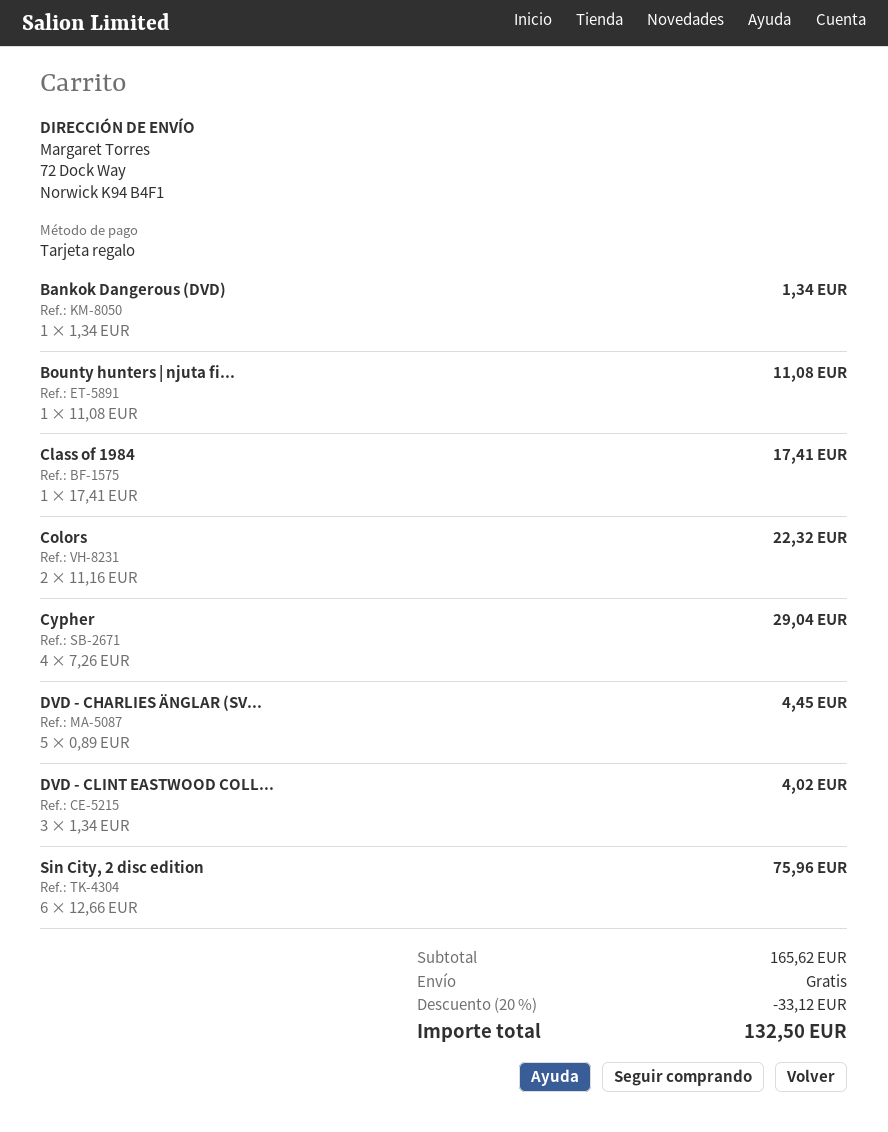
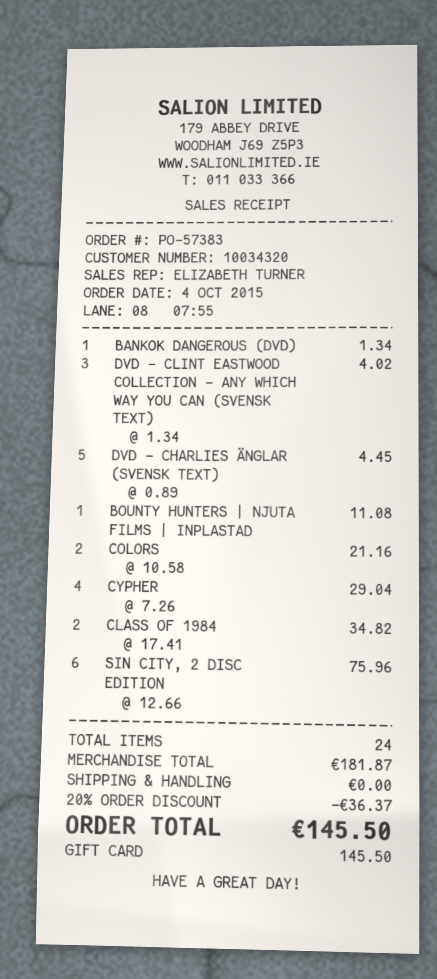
Class of 1984: 1 x 17.41 = 17.41 -> 2 x 17.41 = 34.82
Colors: 2 x 11.16 = 22.32 -> 2 x 10.58 = 21.16
subtotal: 165.62 -> 181.87
discount: 20% = 33.12 -> 20% = 36.37
total: 132.50 -> 145.50

